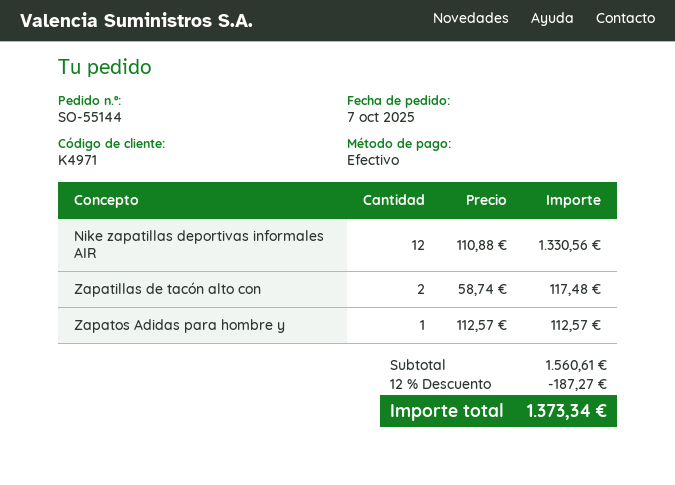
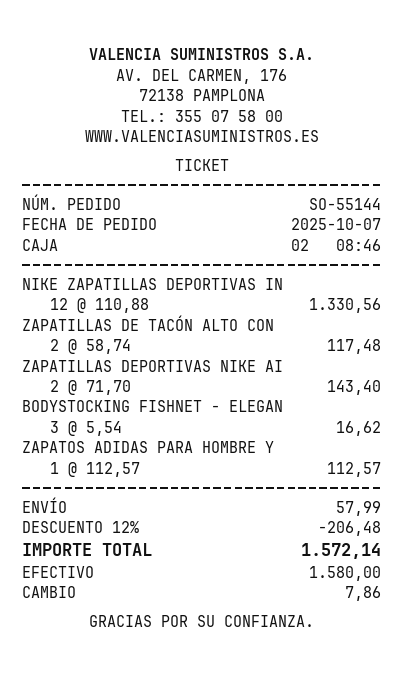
ZAPATILLAS DEPORTIVAS NIKE AI: none -> 2 x 71.70 = 143.40
BODYSTOCKING FISHNET - ELEGAN: none -> 3 x 5.54 = 16.62
discount: 12% = 187.27 -> 12% = 206.48
shipping: none -> 57.99
total: 1373.34 -> 1572.14

